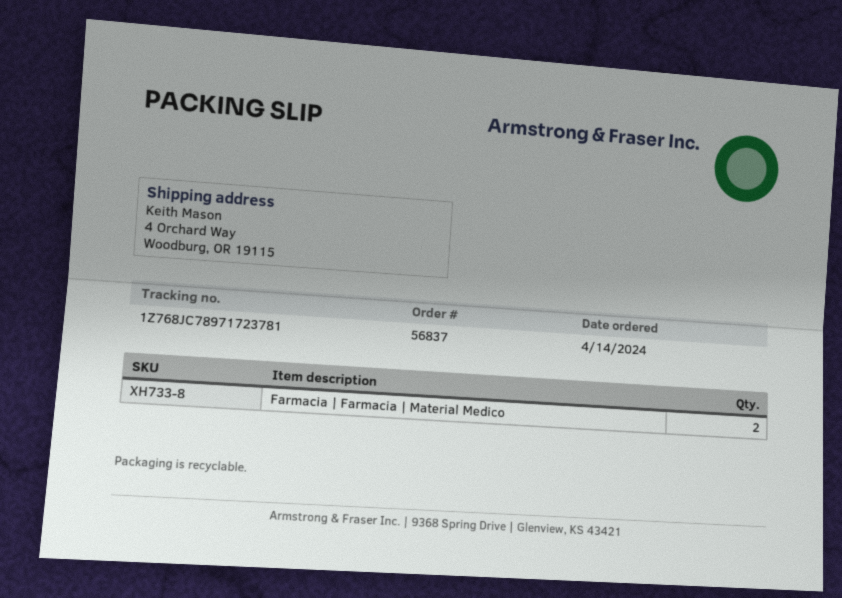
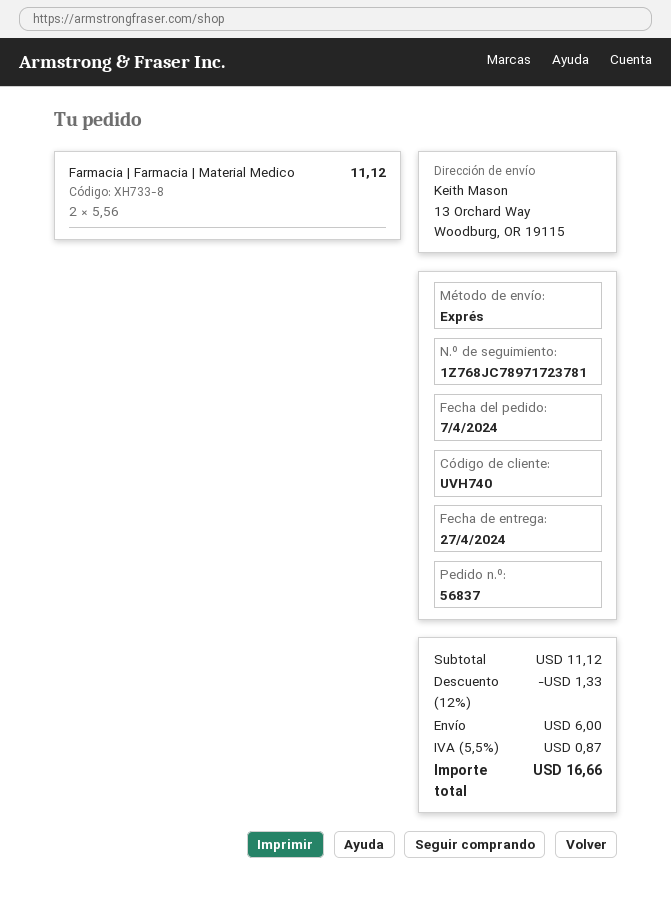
order date: 2024-04-14 -> 2024-04-07
ship to: 4 Orchard Way, Woodburg, OR 19115 -> 13 Orchard Way, Woodburg, OR 19115

